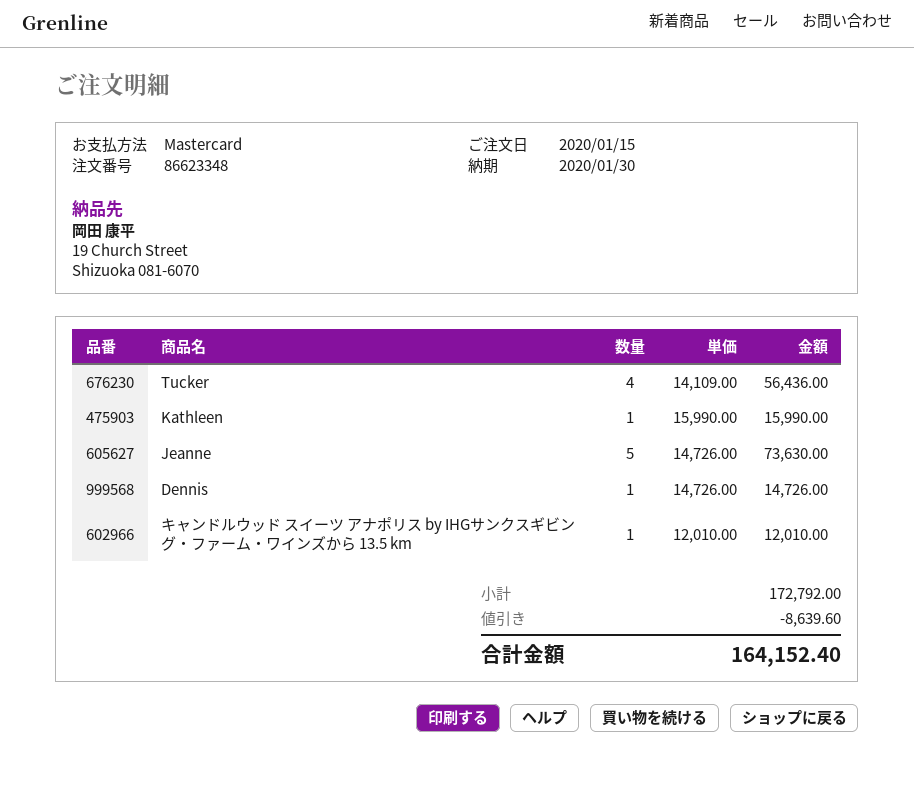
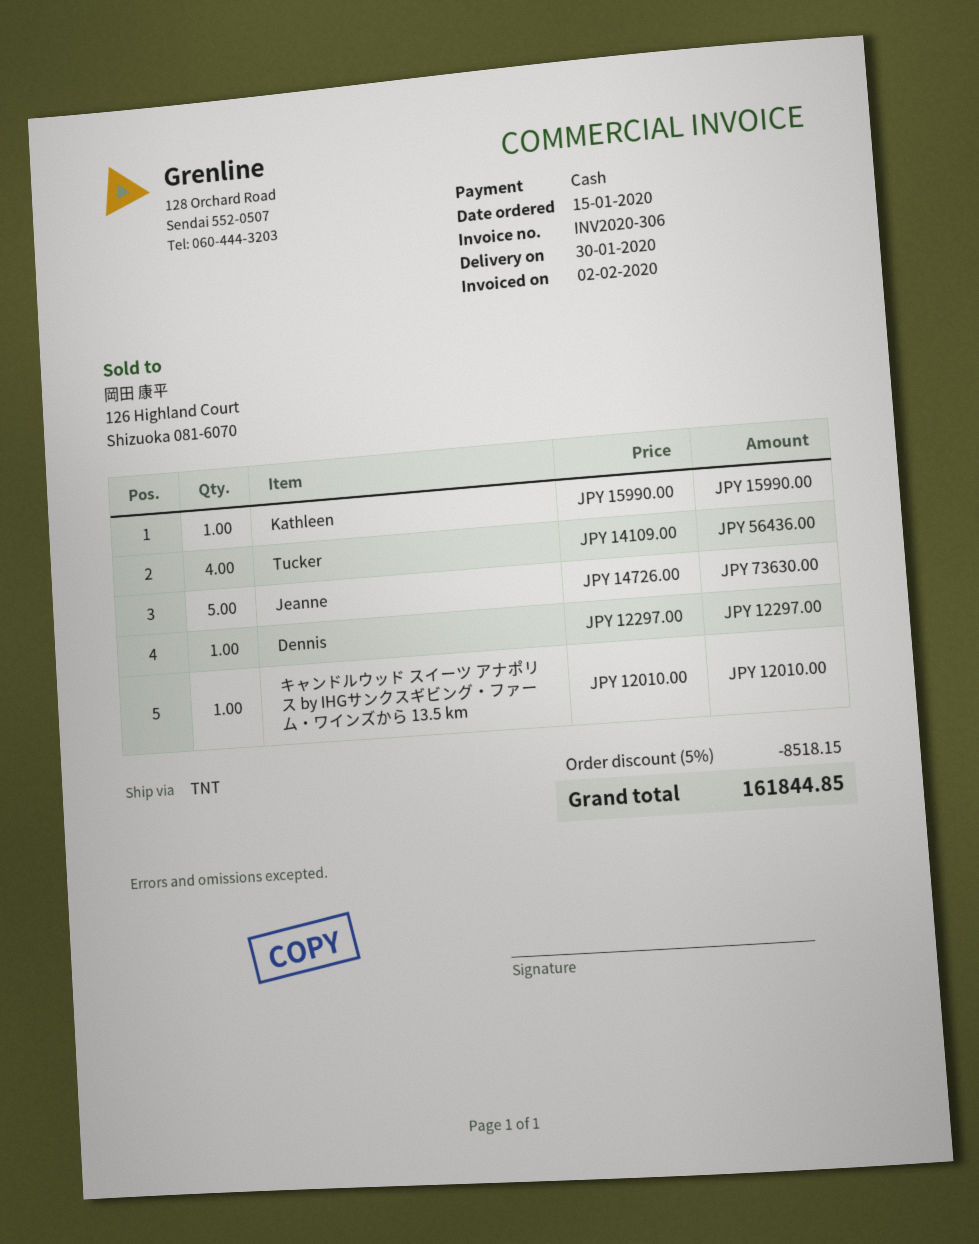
payment method: Mastercard -> cash
Dennis: 1 x 14726.00 = 14726.00 -> 1 x 12297.00 = 12297.00
discount: 8639.60 -> 8518.15
total: 164152.40 -> 161844.85

